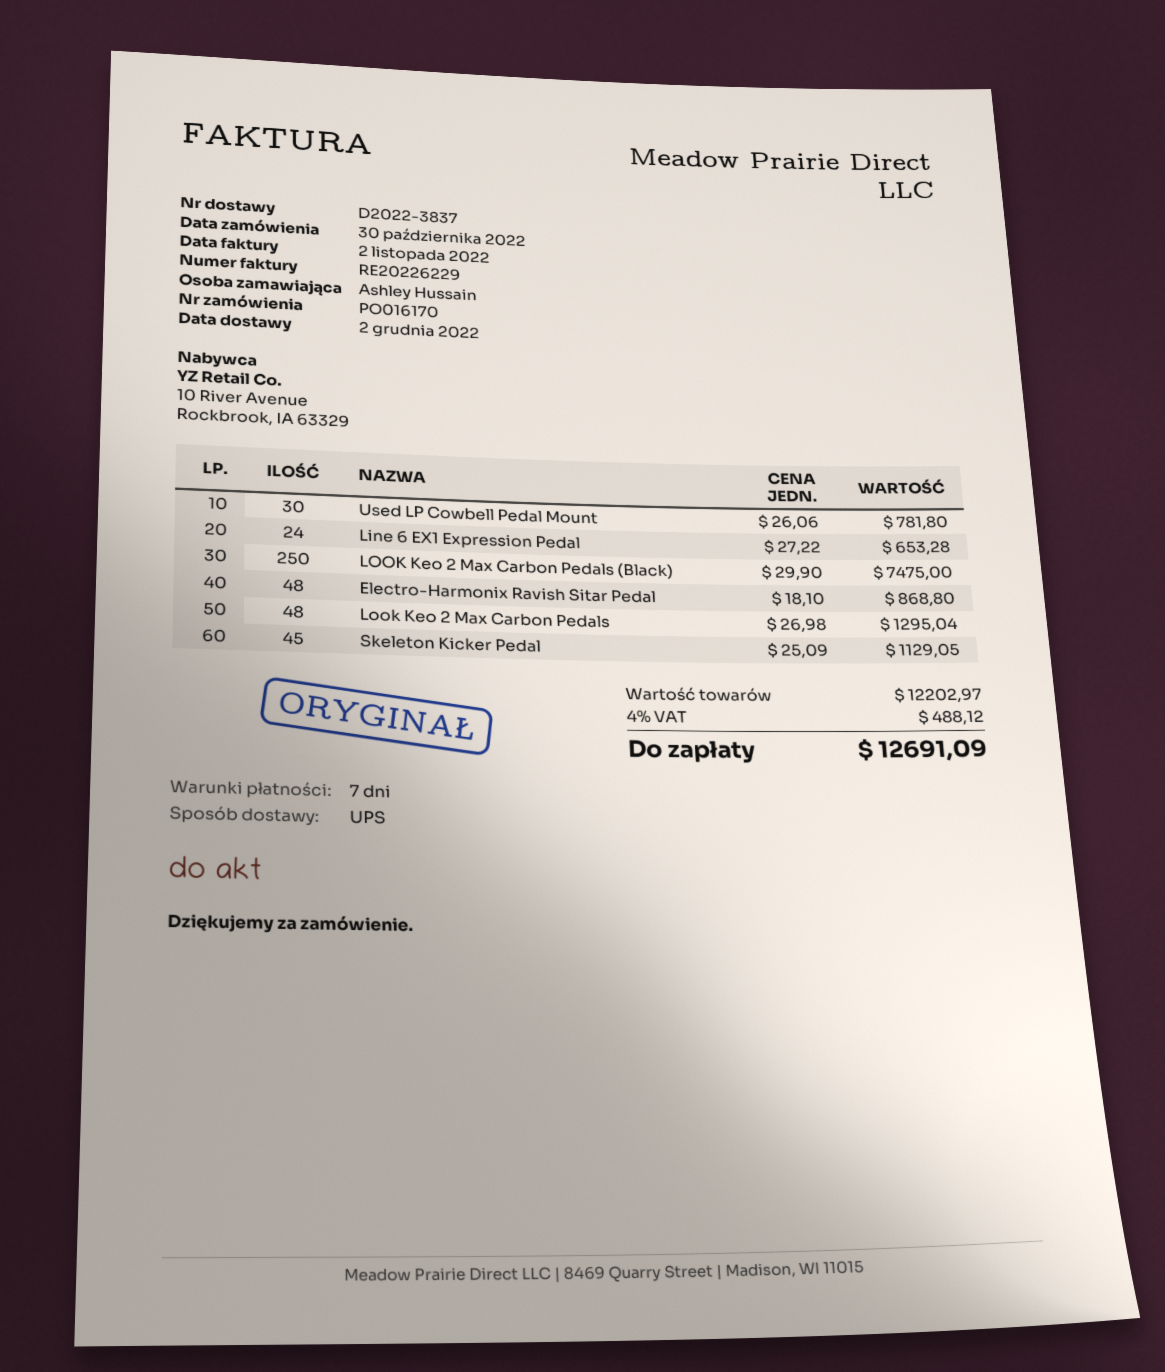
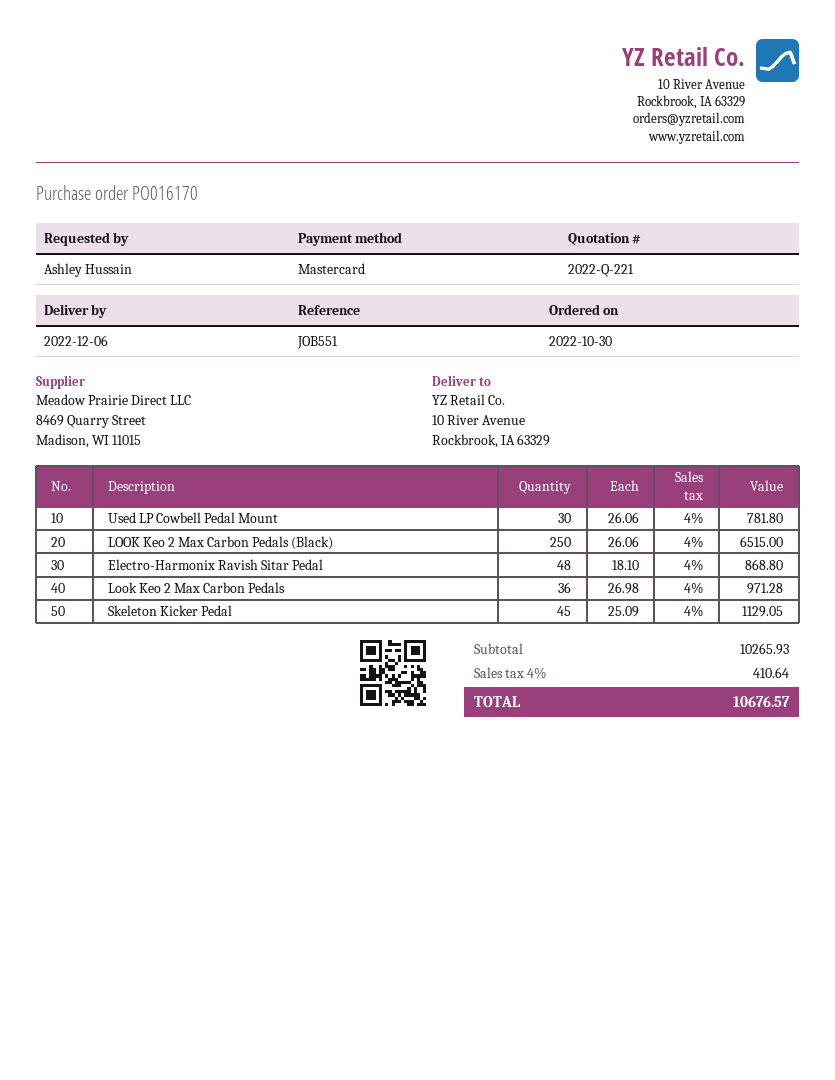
delivery date: 2022-12-02 -> 2022-12-06
Line 6 EX1 Expression Pedal: 24 x 27.22 = 653.28 -> none
LOOK Keo 2 Max Carbon Pedals (Black): 250 x 29.90 = 7475.00 -> 250 x 26.06 = 6515.00
Look Keo 2 Max Carbon Pedals: 48 x 26.98 = 1295.04 -> 36 x 26.98 = 971.28
subtotal: 12202.97 -> 10265.93
tax: 4% = 488.12 -> 4% = 410.64
total: 12691.09 -> 10676.57

